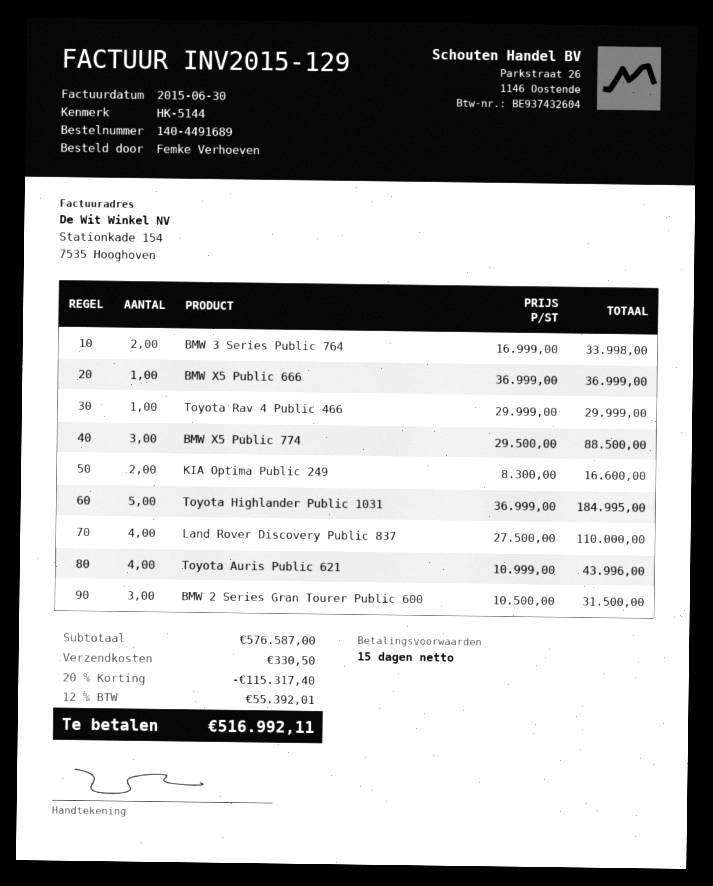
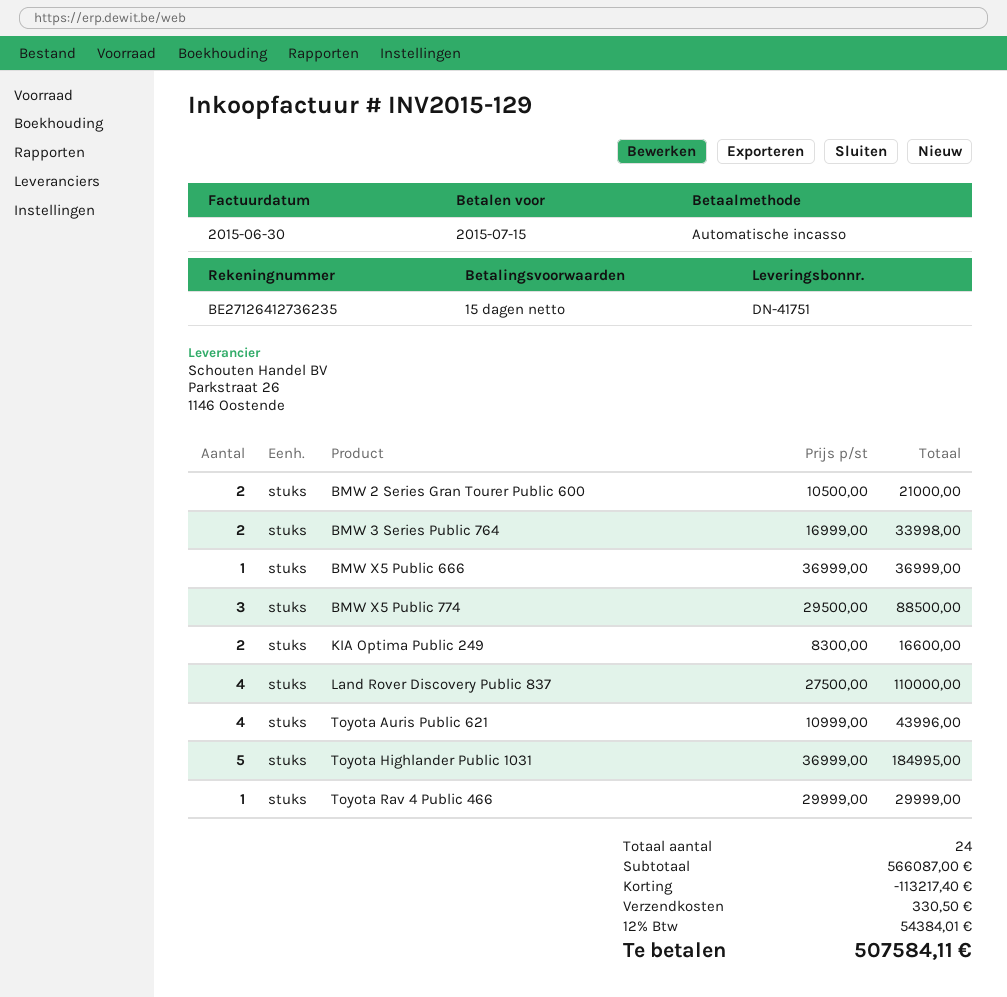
BMW 2 Series Gran Tourer Public 600: 3 x 10500.00 = 31500.00 -> 2 x 10500.00 = 21000.00
subtotal: 576587.00 -> 566087.00
discount: 115317.40 -> 113217.40
tax: 12% = 55392.01 -> 12% = 54384.01
total: 516992.11 -> 507584.11

